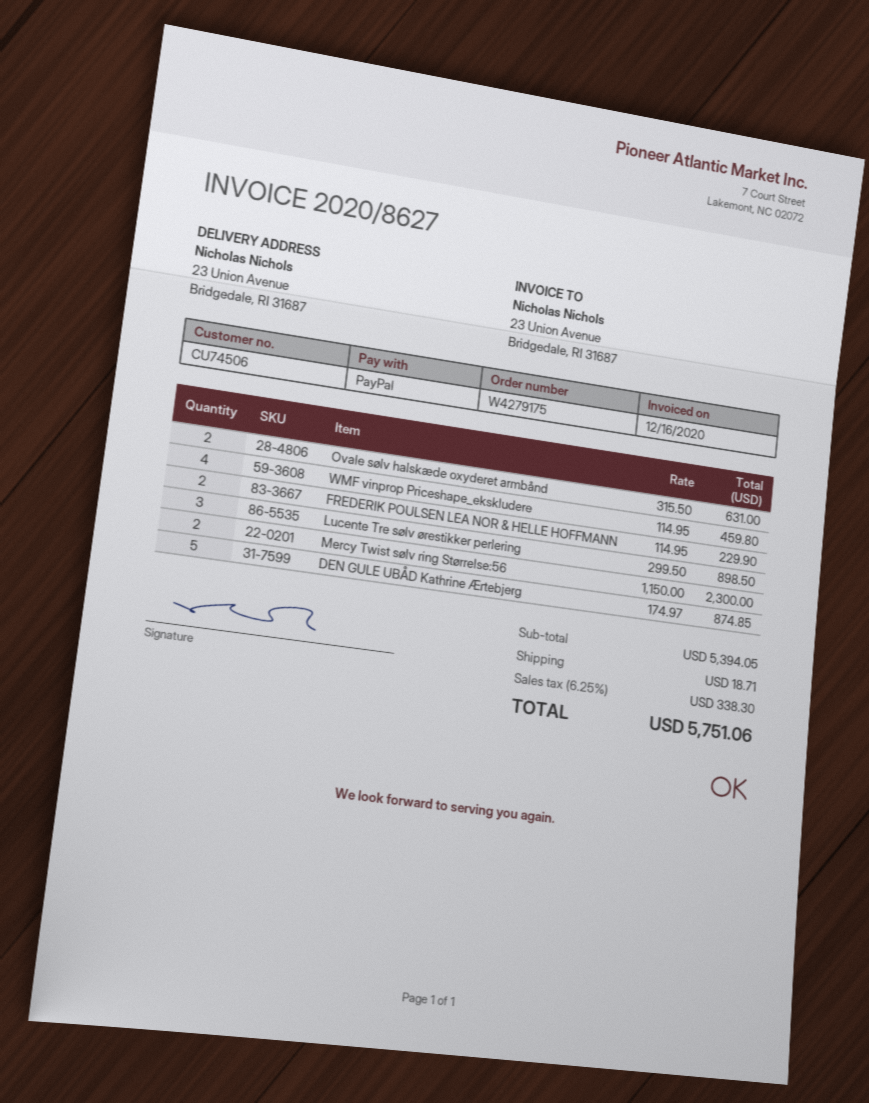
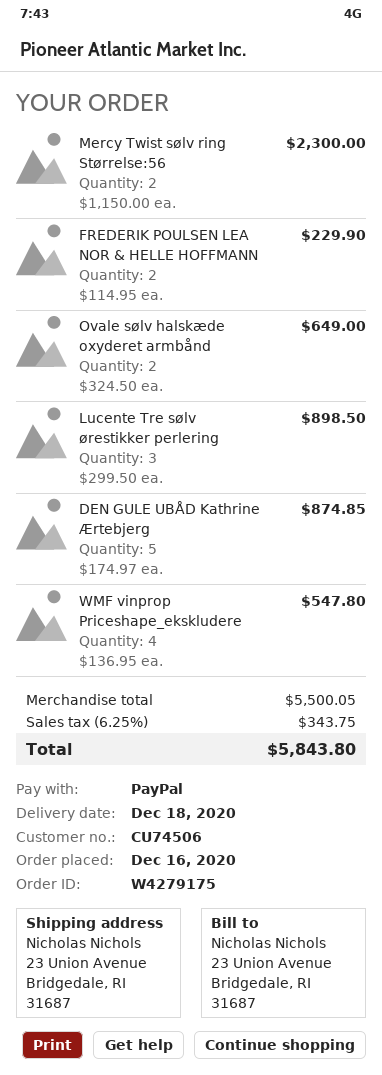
Ovale sølv halskæde oxyderet armbånd: 2 x 315.50 = 631.00 -> 2 x 324.50 = 649.00
WMF vinprop Priceshape_ekskludere: 4 x 114.95 = 459.80 -> 4 x 136.95 = 547.80
subtotal: 5394.05 -> 5500.05
shipping: 18.71 -> none
tax: 6.25% = 338.30 -> 6.25% = 343.75
total: 5751.06 -> 5843.80

